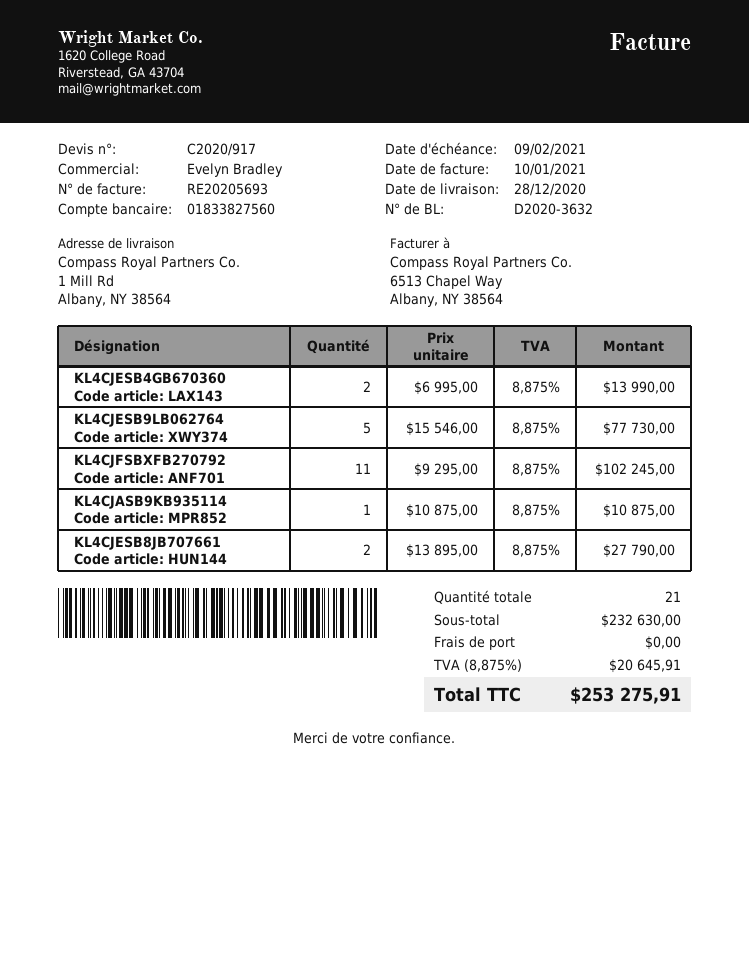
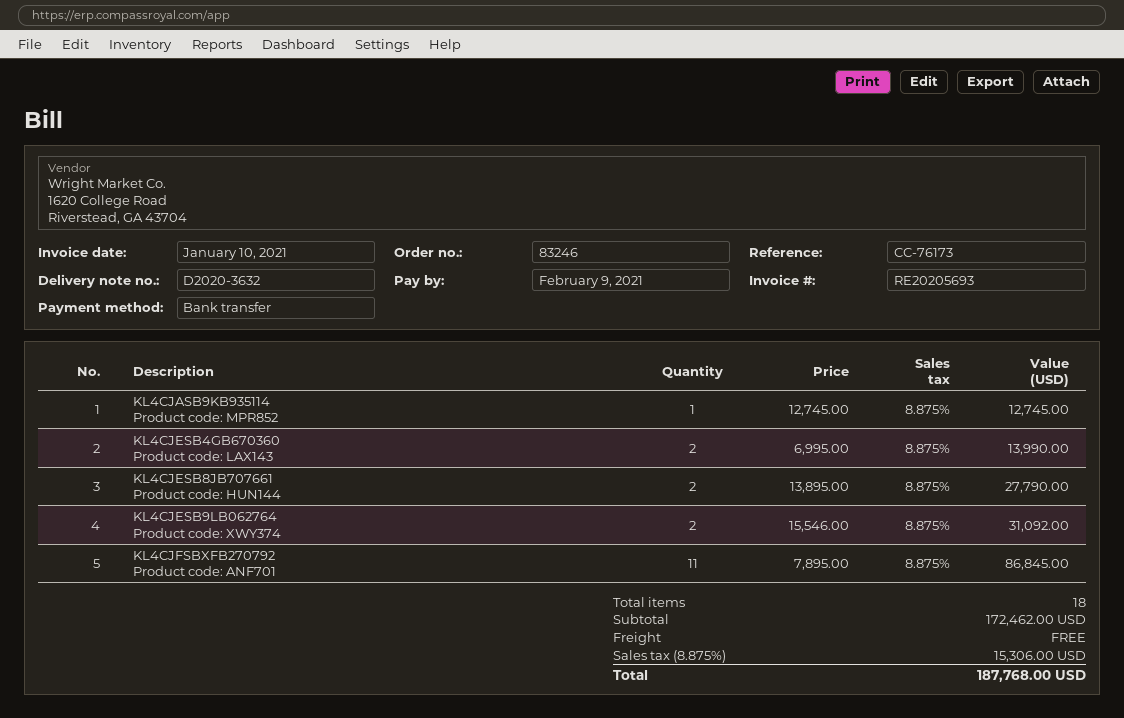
KL4CJESB9LB062764: 5 x 15546.00 = 77730.00 -> 2 x 15546.00 = 31092.00
KL4CJFSBXFB270792: 11 x 9295.00 = 102245.00 -> 11 x 7895.00 = 86845.00
KL4CJASB9KB935114: 1 x 10875.00 = 10875.00 -> 1 x 12745.00 = 12745.00
total quantity: 21 -> 18
subtotal: 232630.00 -> 172462.00
tax: 8.875% = 20645.91 -> 8.875% = 15306.00
total: 253275.91 -> 187768.00

